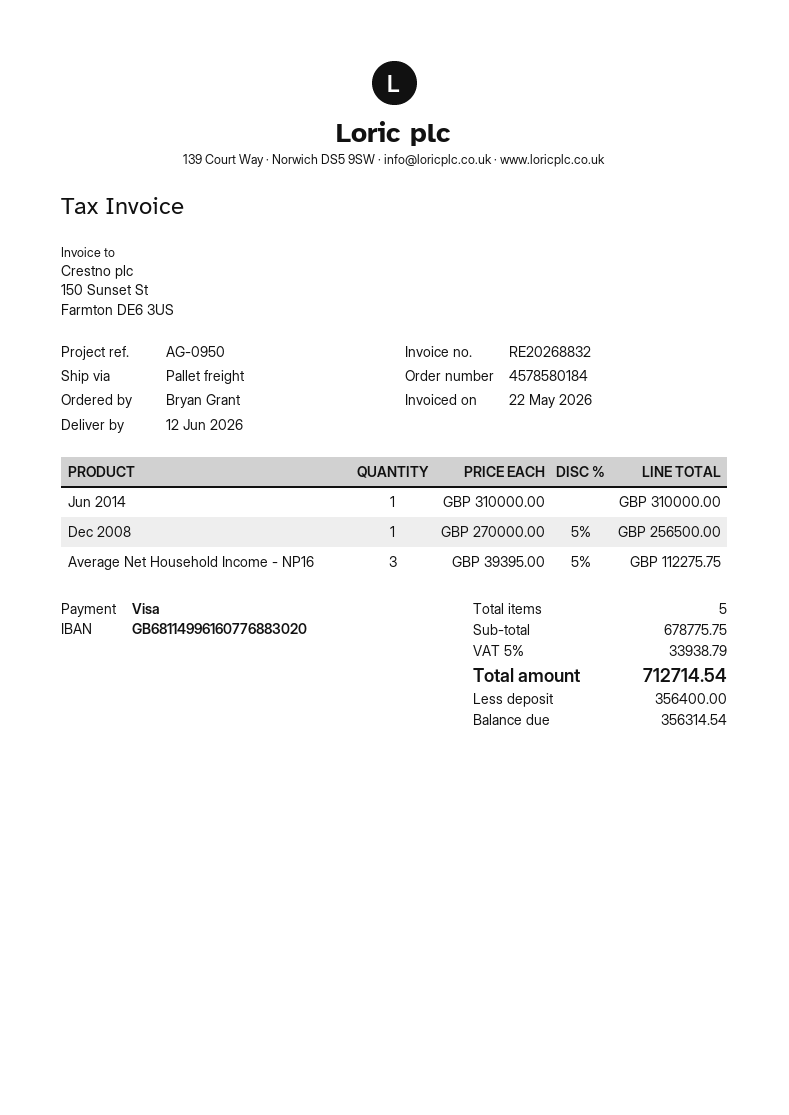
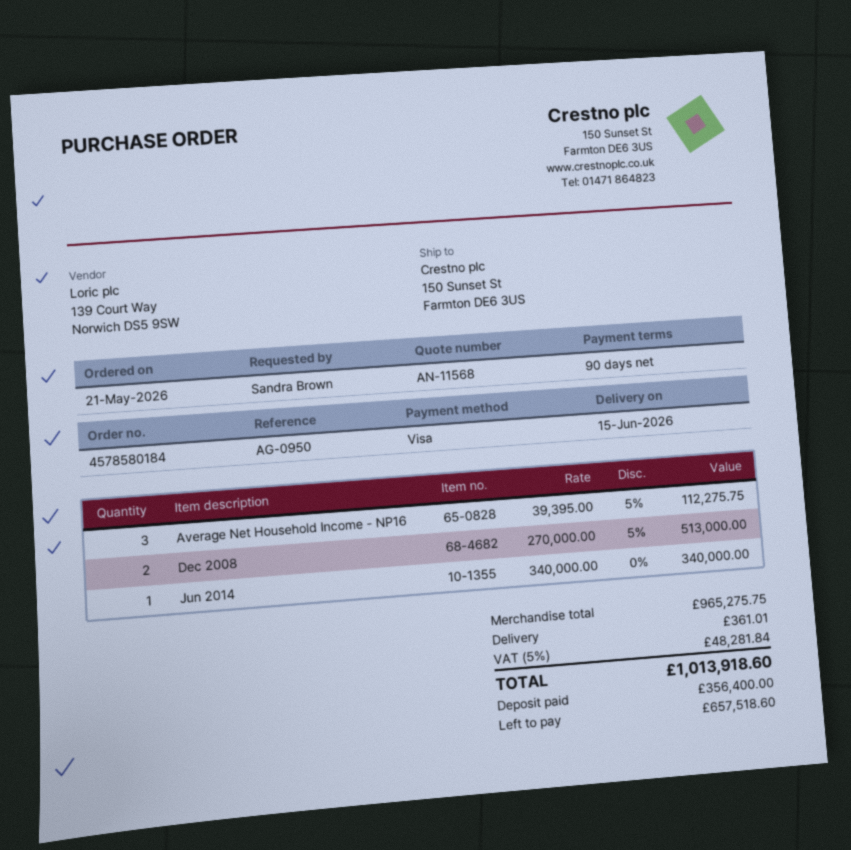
delivery date: 2026-06-12 -> 2026-06-15
ordered by: Bryan Grant -> Sandra Brown
Jun 2014: 1 x 310000.00 = 310000.00 -> 1 x 340000.00 = 340000.00
Dec 2008: 1 x 270000.00 - 5% = 256500.00 -> 2 x 270000.00 - 5% = 513000.00
subtotal: 678775.75 -> 965275.75
shipping: none -> 361.01
tax: 5% = 33938.79 -> 5% = 48281.84
total: 712714.54 -> 1013918.60
balance: 356314.54 -> 657518.60

